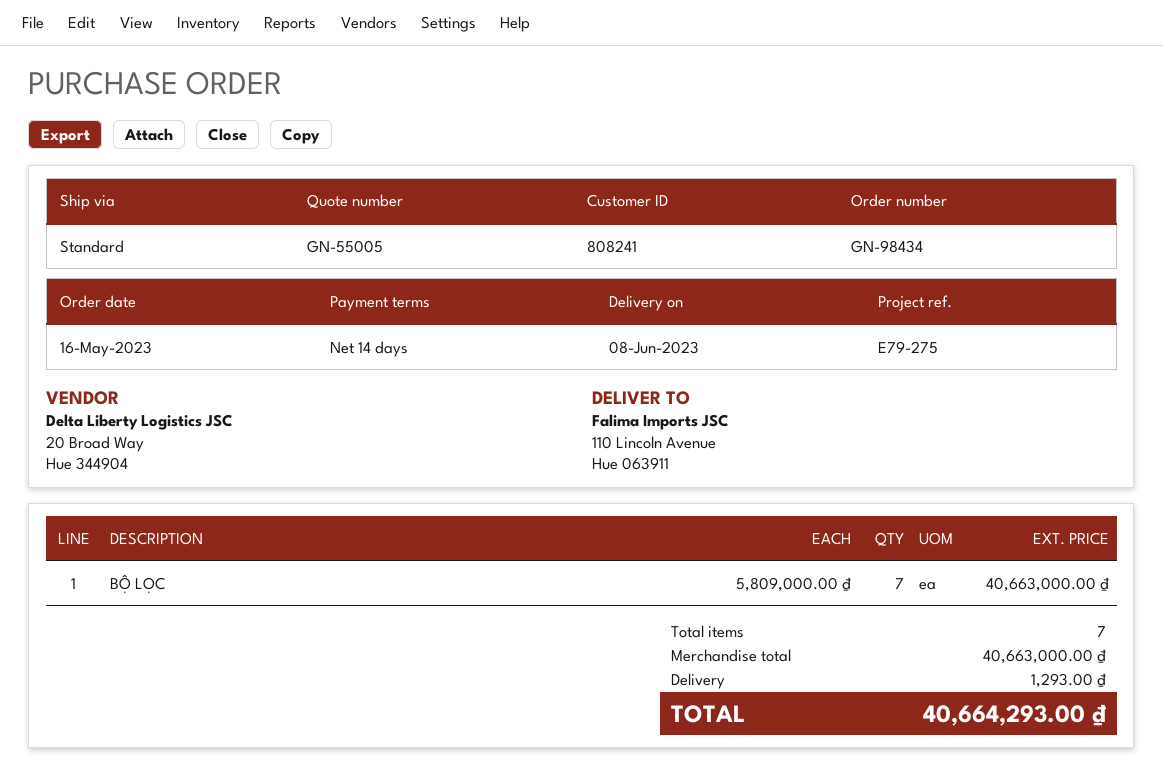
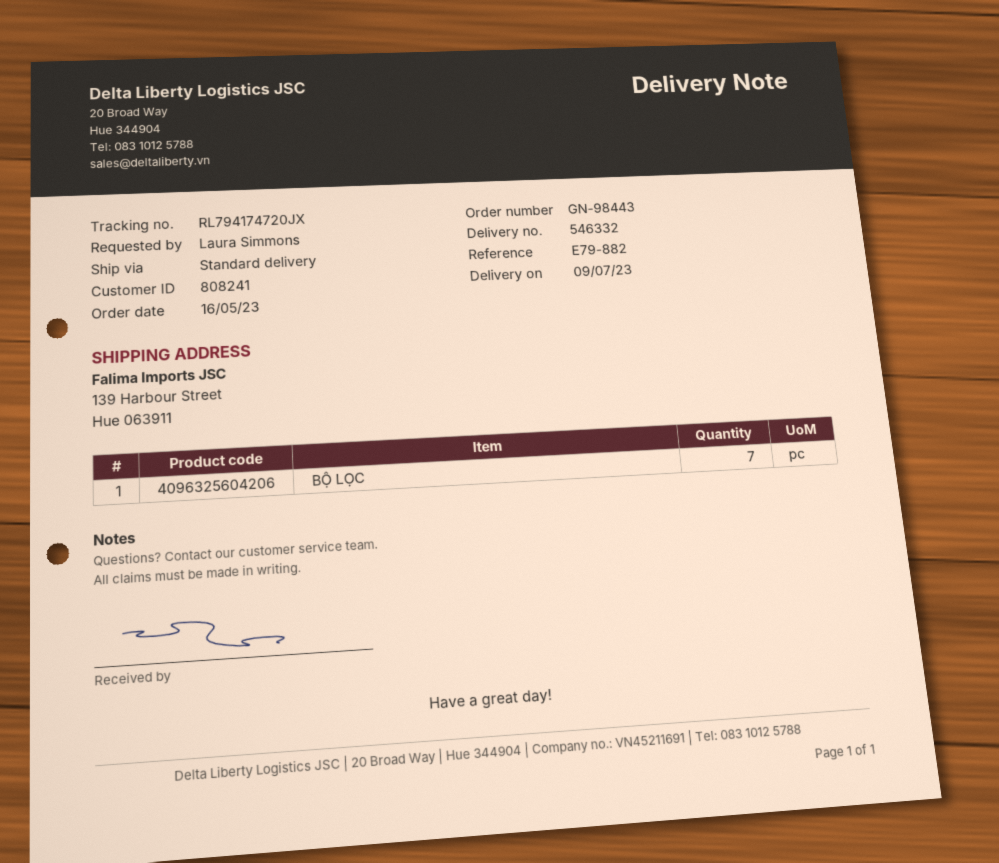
order number: GN-98434 -> GN-98443
delivery date: 2023-06-08 -> 2023-07-09
reference: E79-275 -> E79-882
ship to: 110 Lincoln Avenue, Hue 063911 -> 139 Harbour Street, Hue 063911

